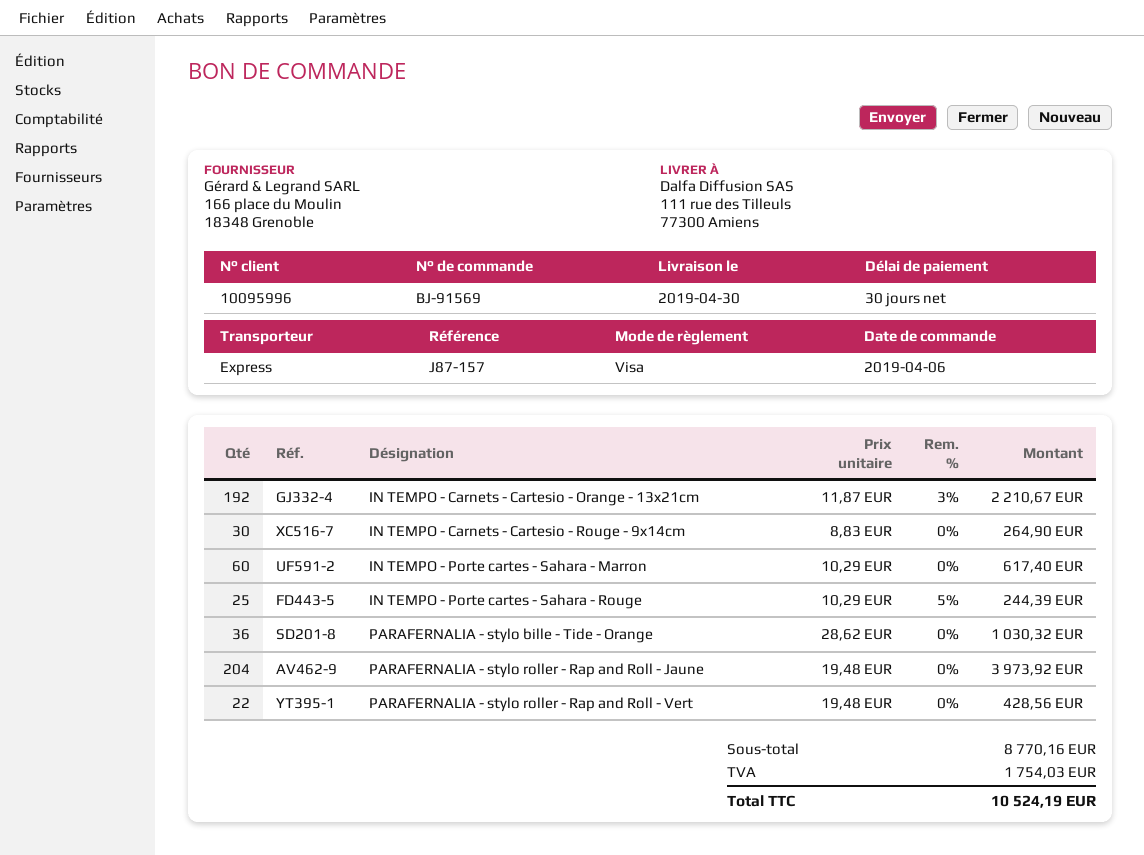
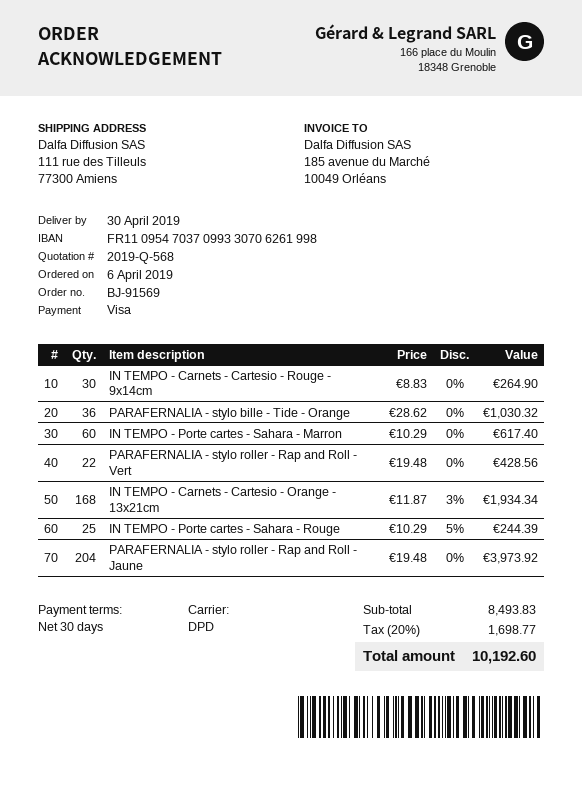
shipping method: express -> DPD
IN TEMPO - Carnets - Cartesio - Orange - 13x21cm: 192 x 11.87 - 3% = 2210.67 -> 168 x 11.87 - 3% = 1934.34
subtotal: 8770.16 -> 8493.83
tax: 1754.03 -> 1698.77
total: 10524.19 -> 10192.60

